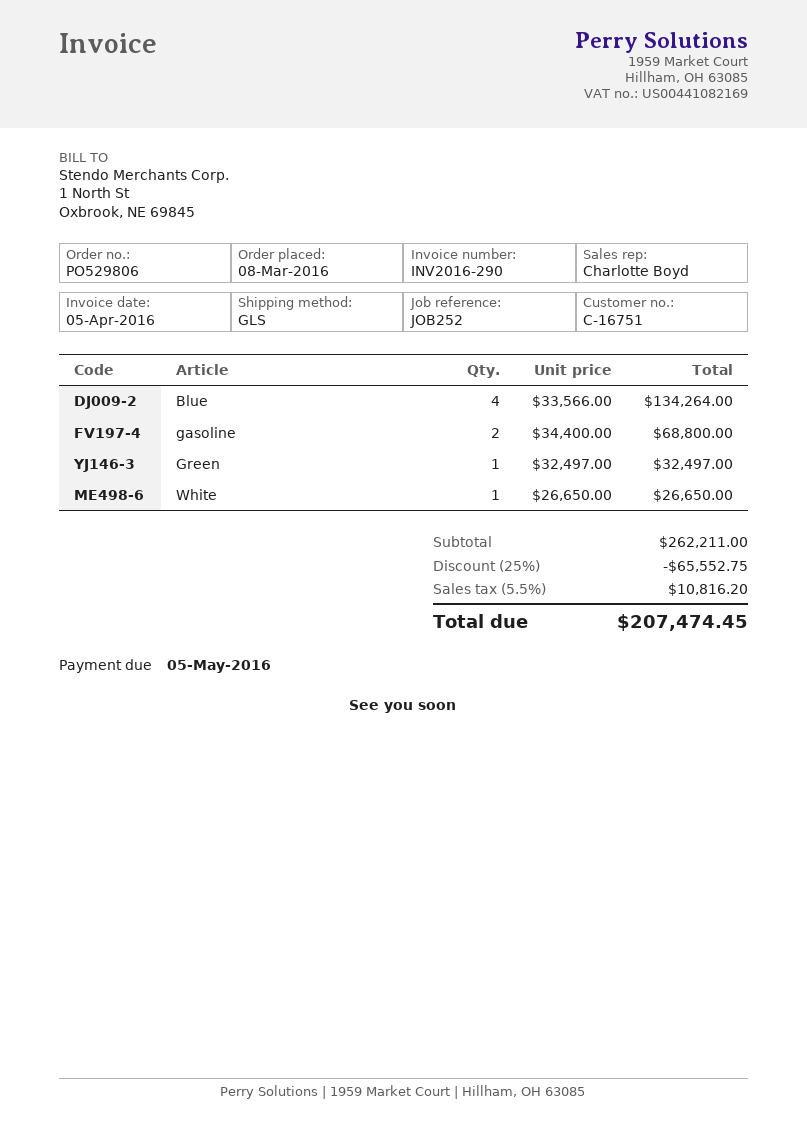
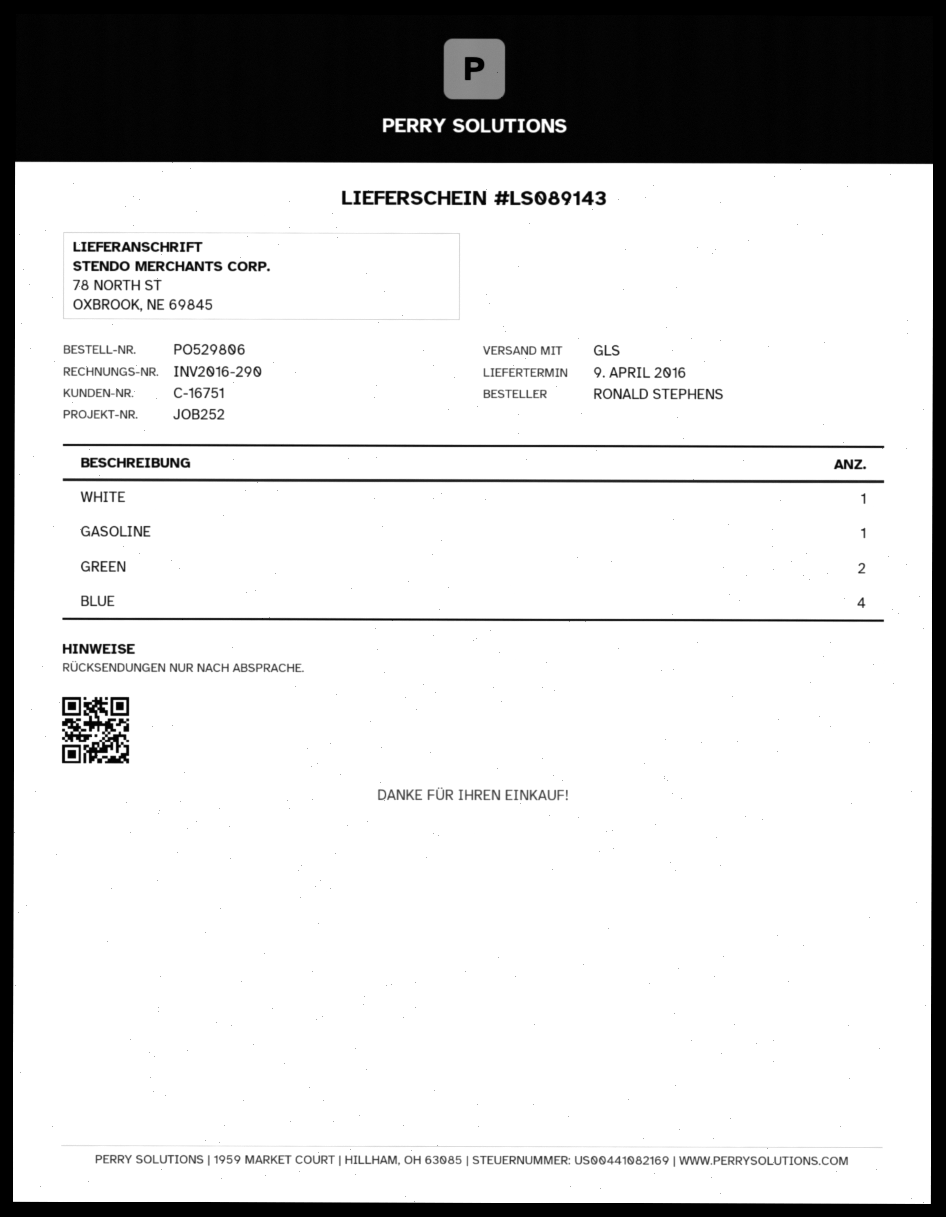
gasoline: 2 -> 1
Green: 1 -> 2

